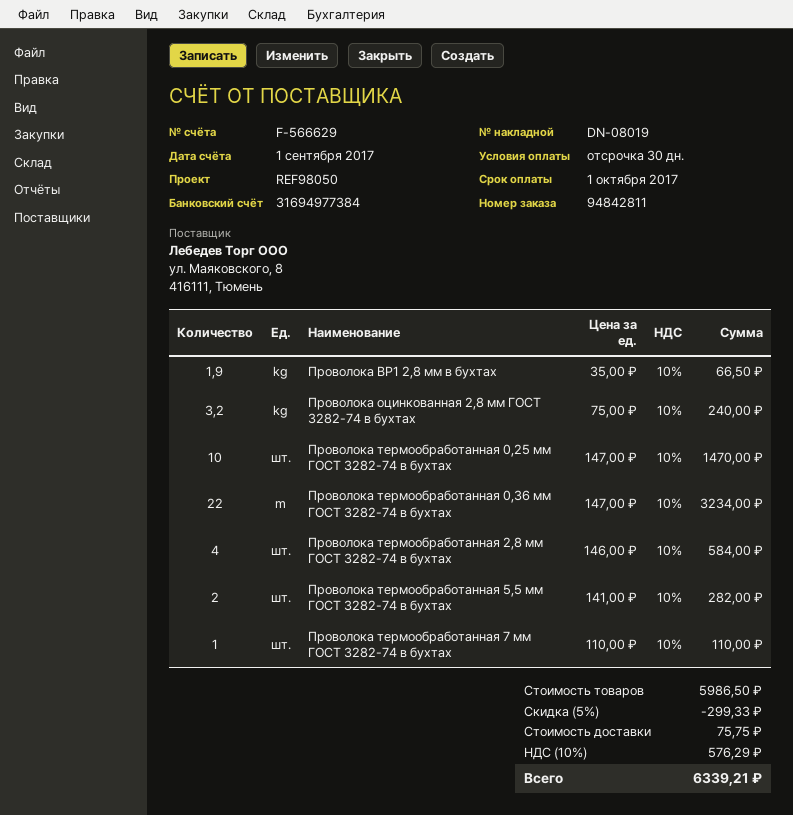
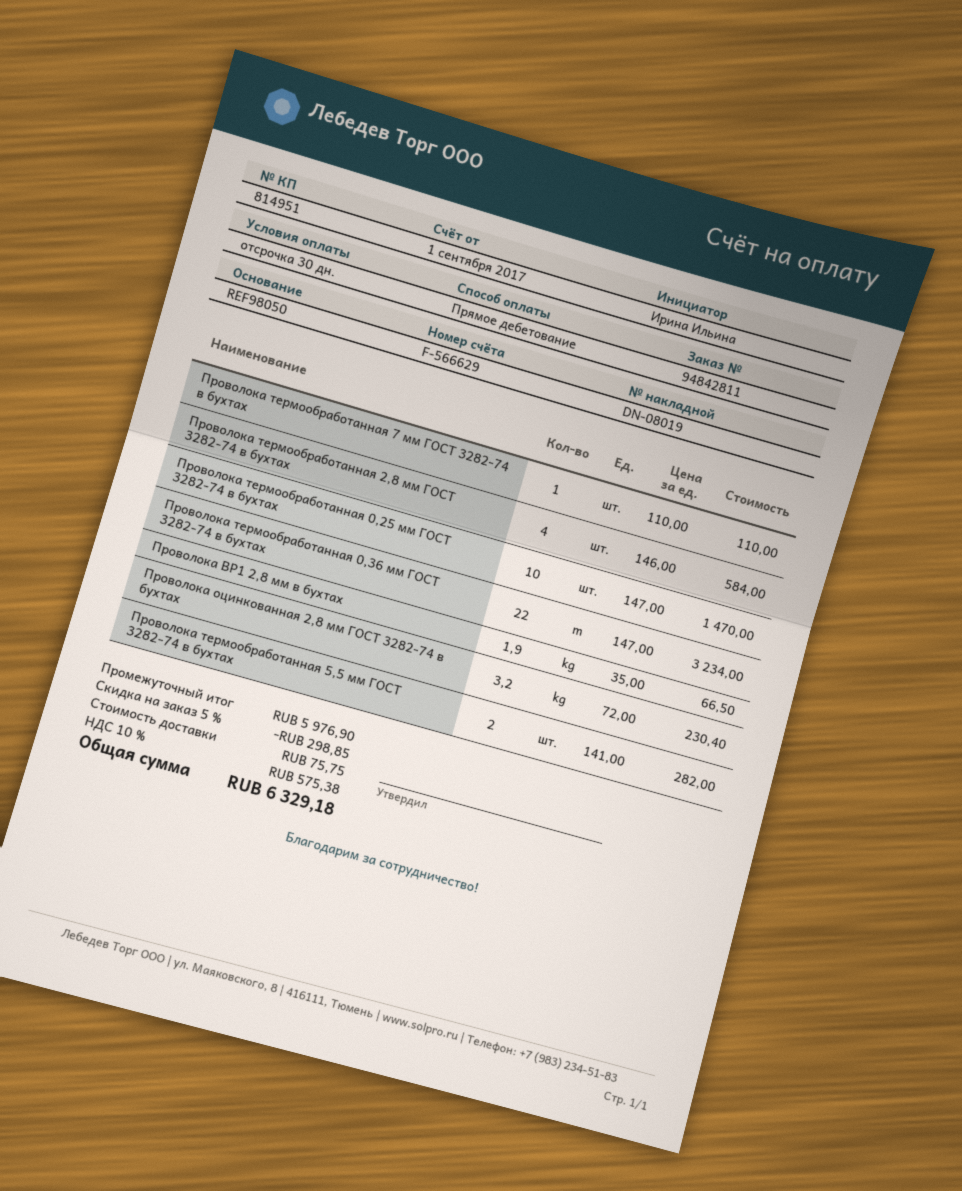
Проволока оцинкованная 2,8 мм ГОСТ 3282-74 в бухтах: 3.2 x 75.00 = 240.00 -> 3.2 x 72.00 = 230.40
subtotal: 5986.50 -> 5976.90
discount: 5% = 299.33 -> 5% = 298.85
tax: 10% = 576.29 -> 10% = 575.38
total: 6339.21 -> 6329.18

